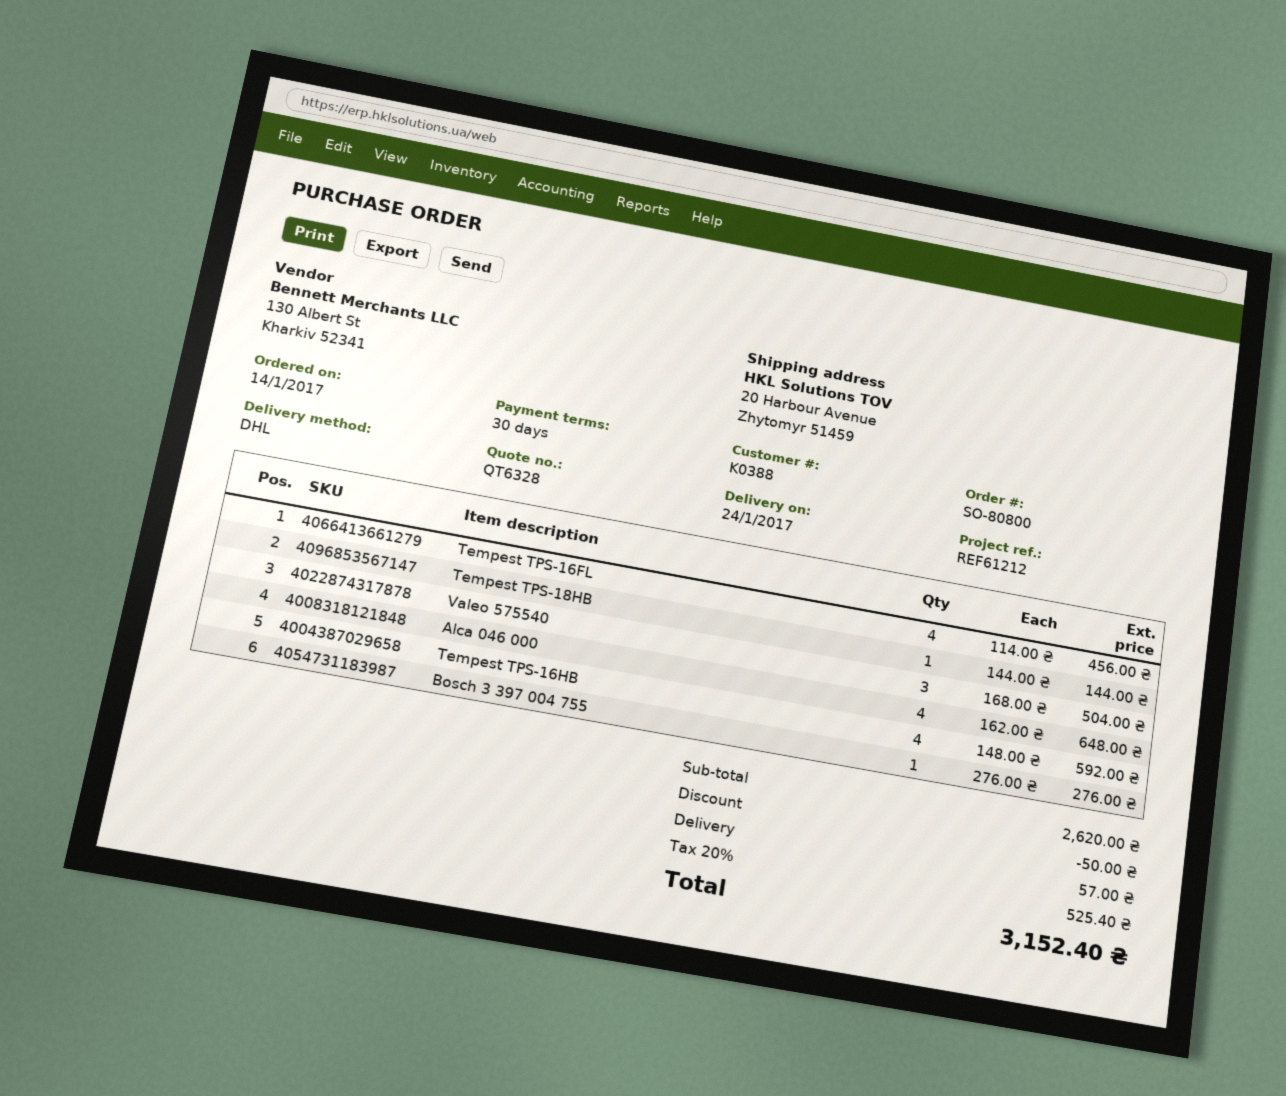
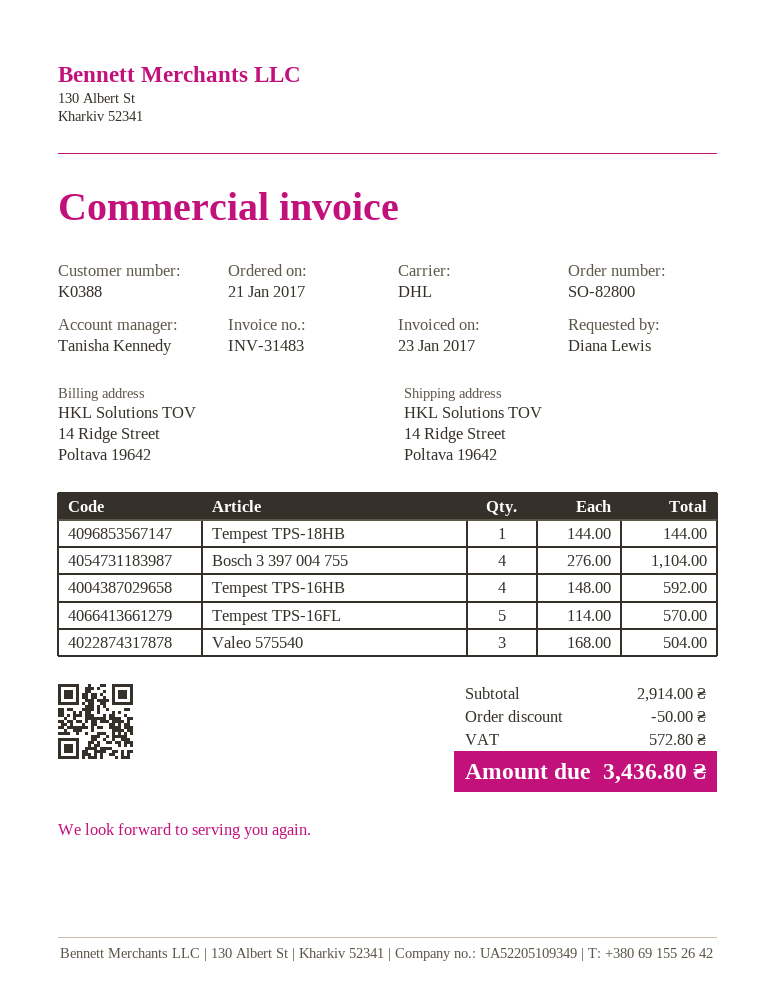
order number: SO-80800 -> SO-82800
order date: 2017-01-14 -> 2017-01-21
ship to: 20 Harbour Avenue, Zhytomyr 51459 -> 14 Ridge Street, Poltava 19642
Tempest TPS-16FL: 4 x 114.00 = 456.00 -> 5 x 114.00 = 570.00
Alca 046 000: 4 x 162.00 = 648.00 -> none
Bosch 3 397 004 755: 1 x 276.00 = 276.00 -> 4 x 276.00 = 1104.00
subtotal: 2620.00 -> 2914.00
shipping: 57.00 -> none
tax: 525.40 -> 572.80
total: 3152.40 -> 3436.80

